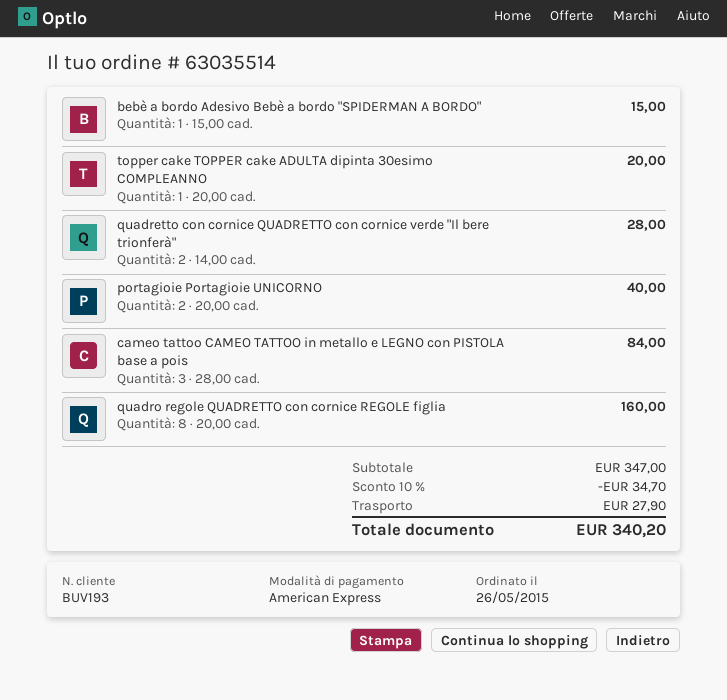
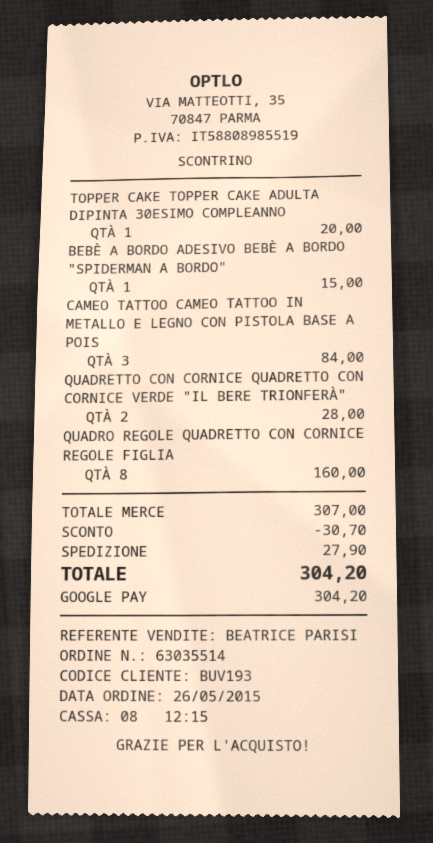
payment method: American Express -> Google Pay
portagioie Portagioie UNICORNO: 2 for 40.00 -> none
subtotal: 347.00 -> 307.00
discount: 34.70 -> 30.70
total: 340.20 -> 304.20

